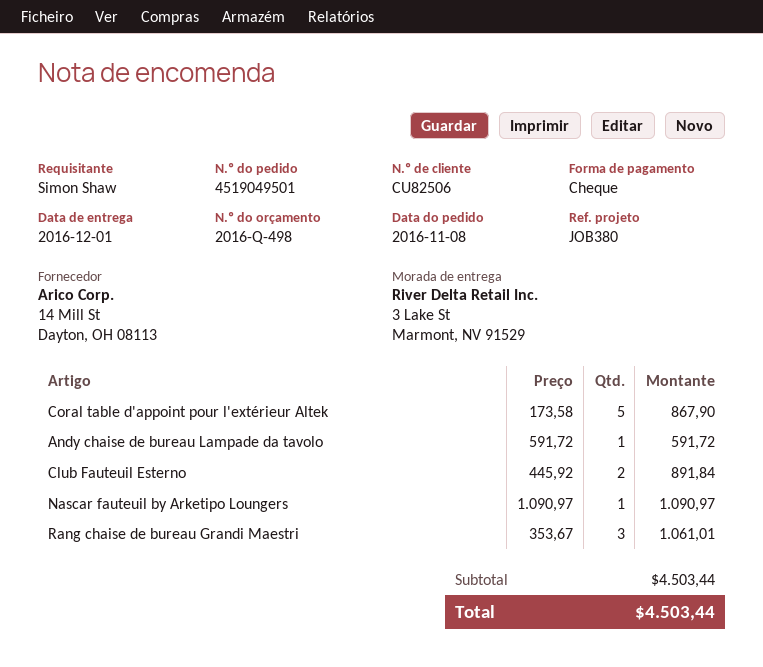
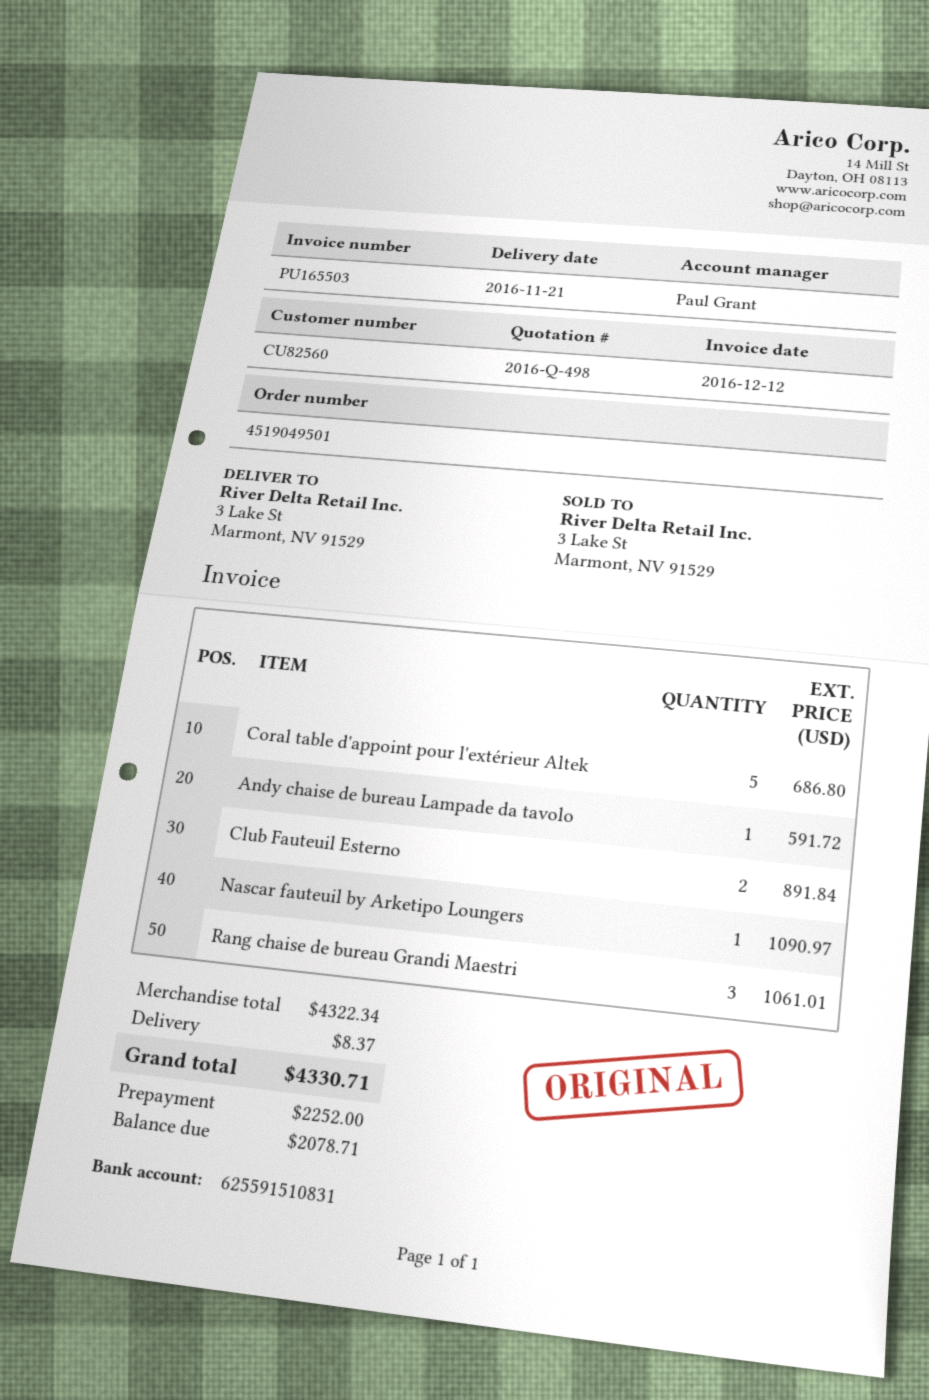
delivery date: 2016-12-01 -> 2016-11-21
customer number: CU82506 -> CU82560
Coral table d'appoint pour l'extérieur Altek: 5 for 867.90 -> 5 for 686.80
subtotal: 4503.44 -> 4322.34
shipping: none -> 8.37
total: 4503.44 -> 4330.71

